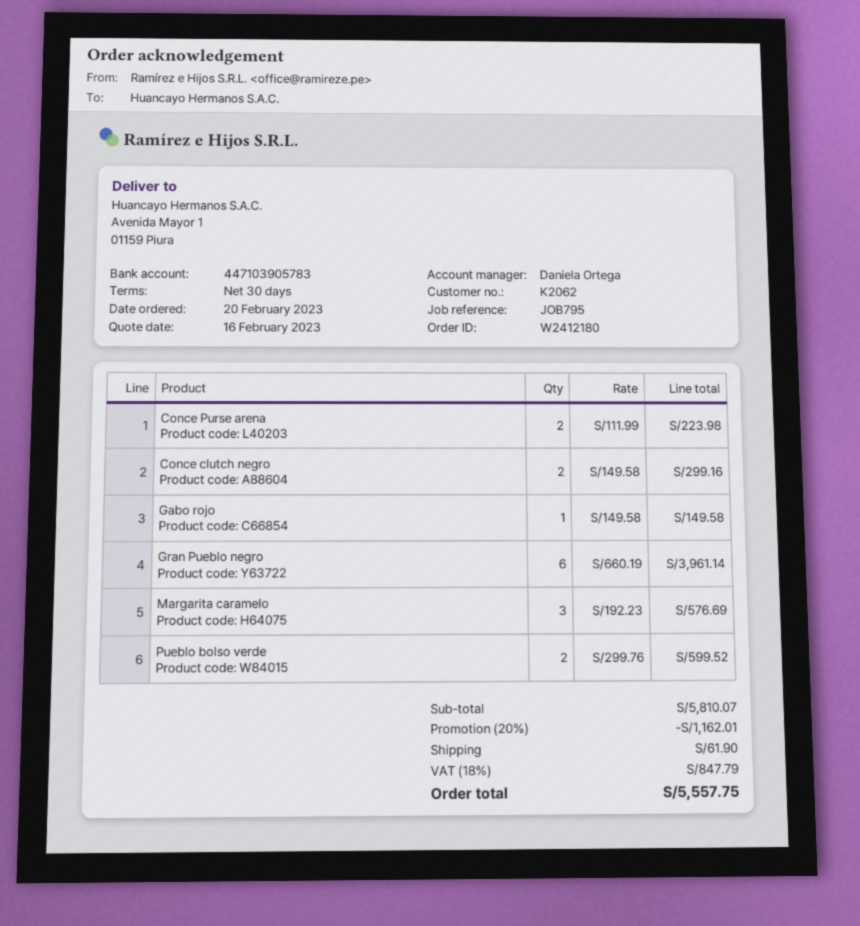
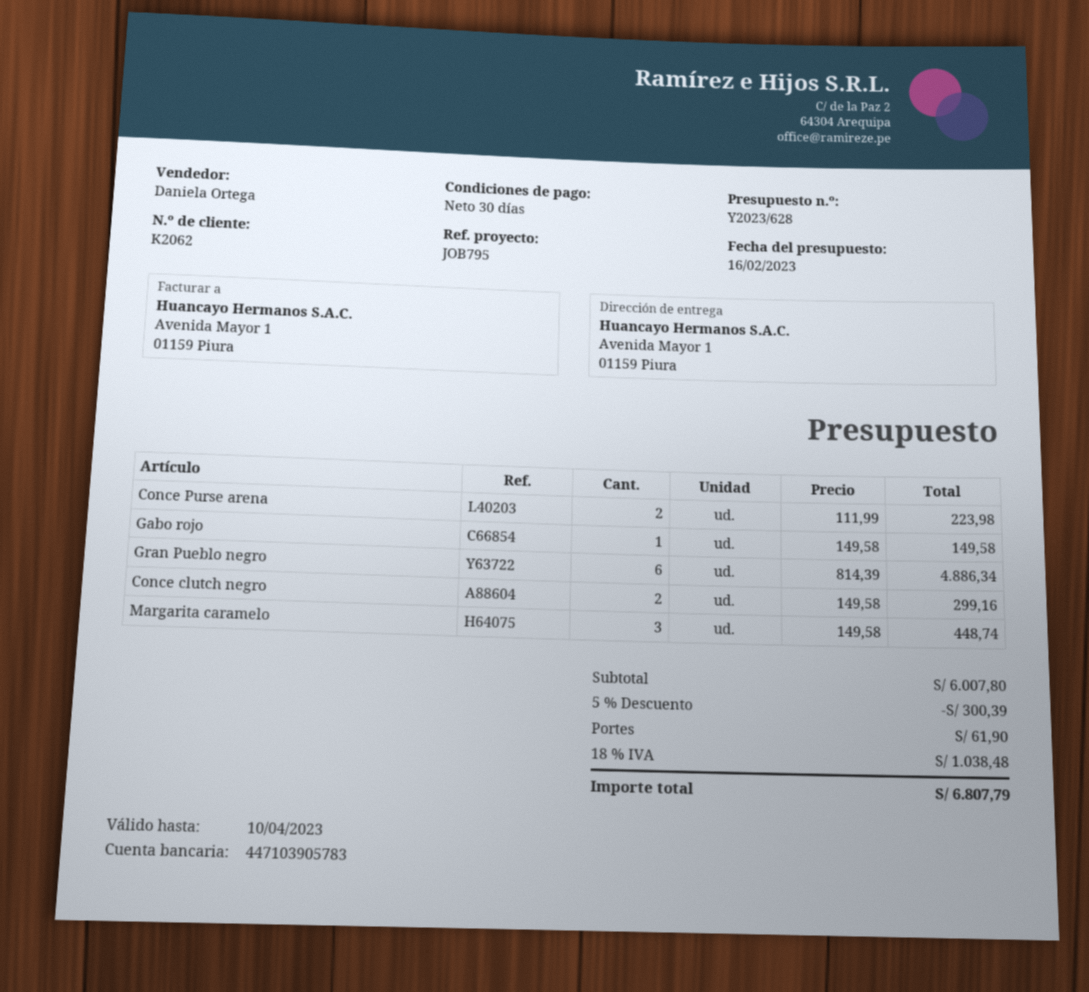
Gran Pueblo negro: 6 x 660.19 = 3961.14 -> 6 x 814.39 = 4886.34
Margarita caramelo: 3 x 192.23 = 576.69 -> 3 x 149.58 = 448.74
Pueblo bolso verde: 2 x 299.76 = 599.52 -> none
subtotal: 5810.07 -> 6007.80
discount: 20% = 1162.01 -> 5% = 300.39
tax: 18% = 847.79 -> 18% = 1038.48
total: 5557.75 -> 6807.79

